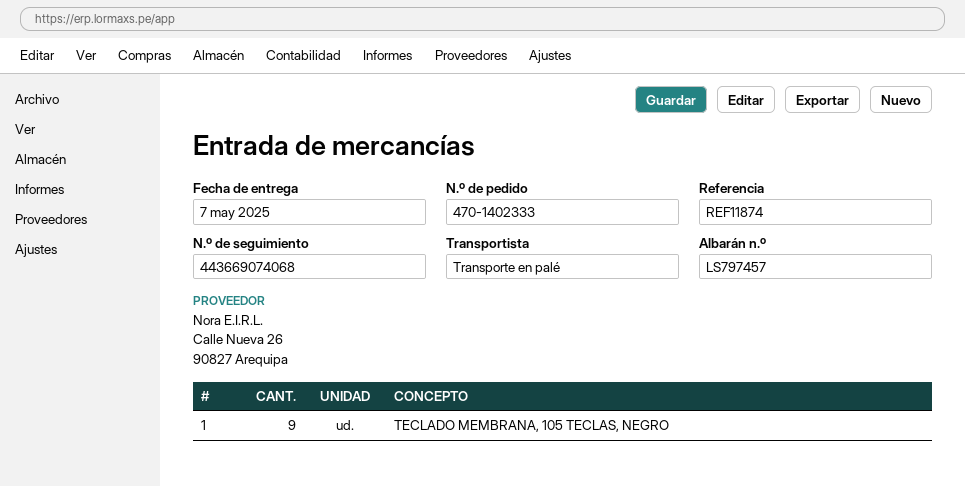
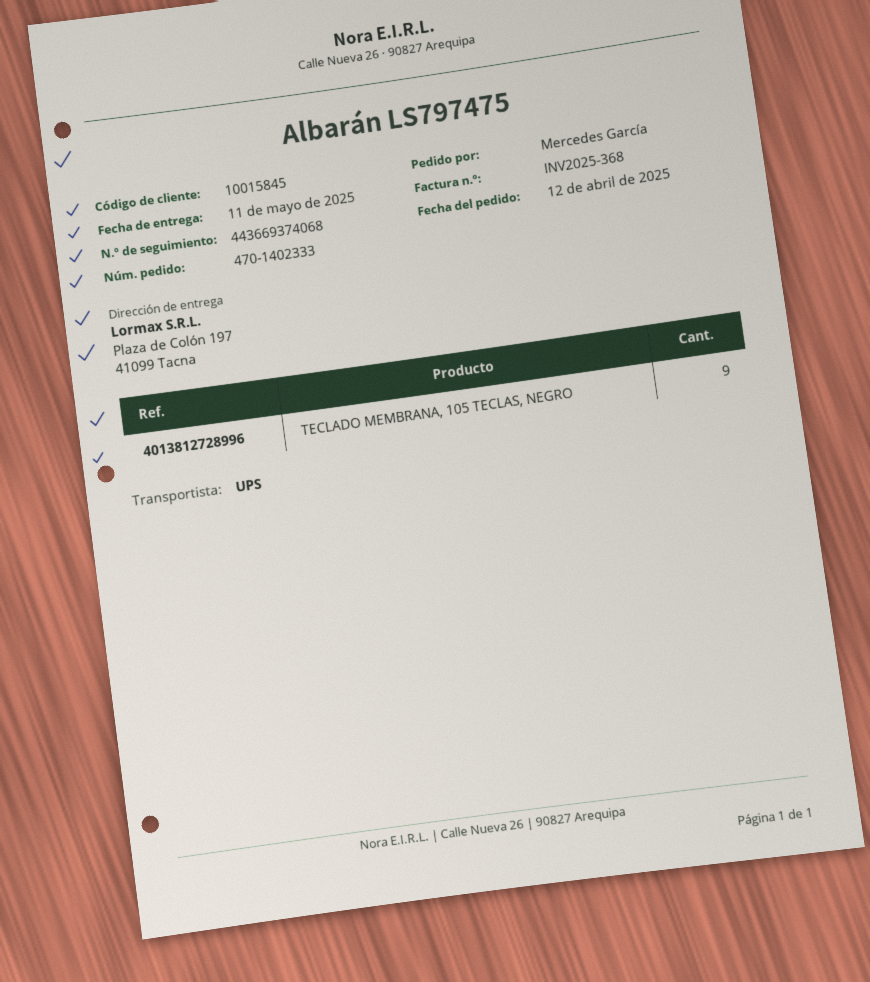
delivery note number: LS797457 -> LS797475
delivery date: 2025-05-07 -> 2025-05-11
shipping method: pallet freight -> UPS
tracking number: 443669074068 -> 443669374068

